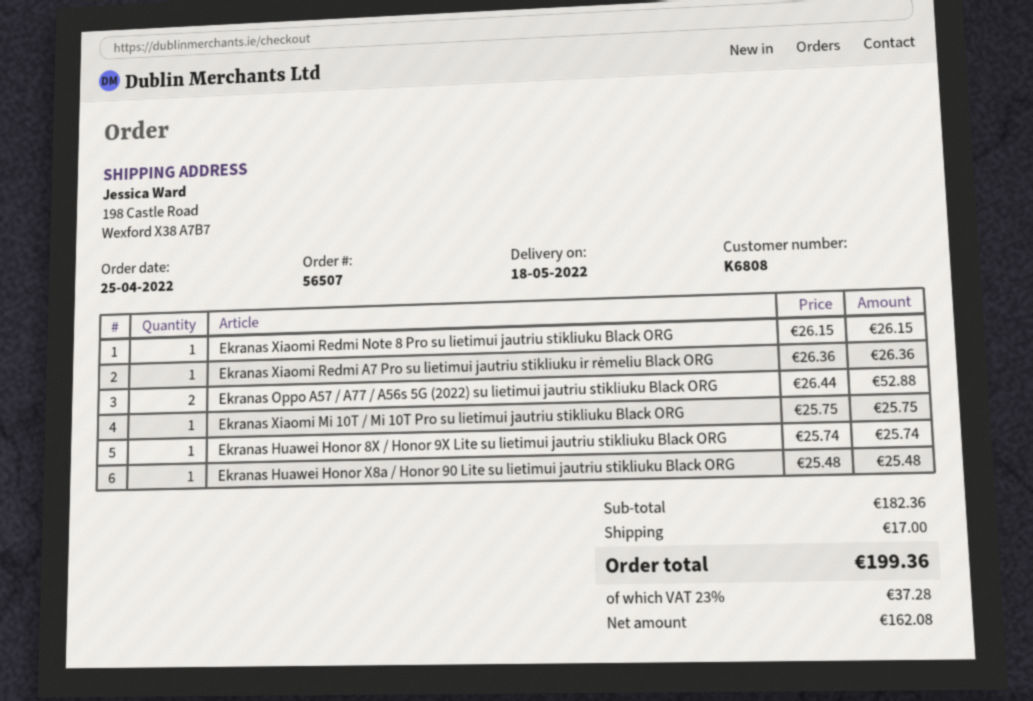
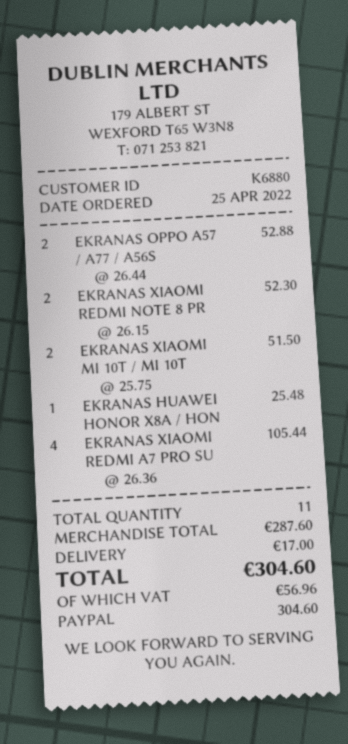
customer number: K6808 -> K6880
Ekranas Xiaomi Redmi Note 8 Pro su lietimui jautriu stikliuku Black ORG: 1 x 26.15 = 26.15 -> 2 x 26.15 = 52.30
Ekranas Xiaomi Redmi A7 Pro su lietimui jautriu stikliuku ir rėmeliu Black ORG: 1 x 26.36 = 26.36 -> 4 x 26.36 = 105.44
Ekranas Xiaomi Mi 10T / Mi 10T Pro su lietimui jautriu stikliuku Black ORG: 1 x 25.75 = 25.75 -> 2 x 25.75 = 51.50
Ekranas Huawei Honor 8X / Honor 9X Lite su lietimui jautriu stikliuku Black ORG: 1 x 25.74 = 25.74 -> none
subtotal: 182.36 -> 287.60
tax: 37.28 -> 56.96
total: 199.36 -> 304.60

